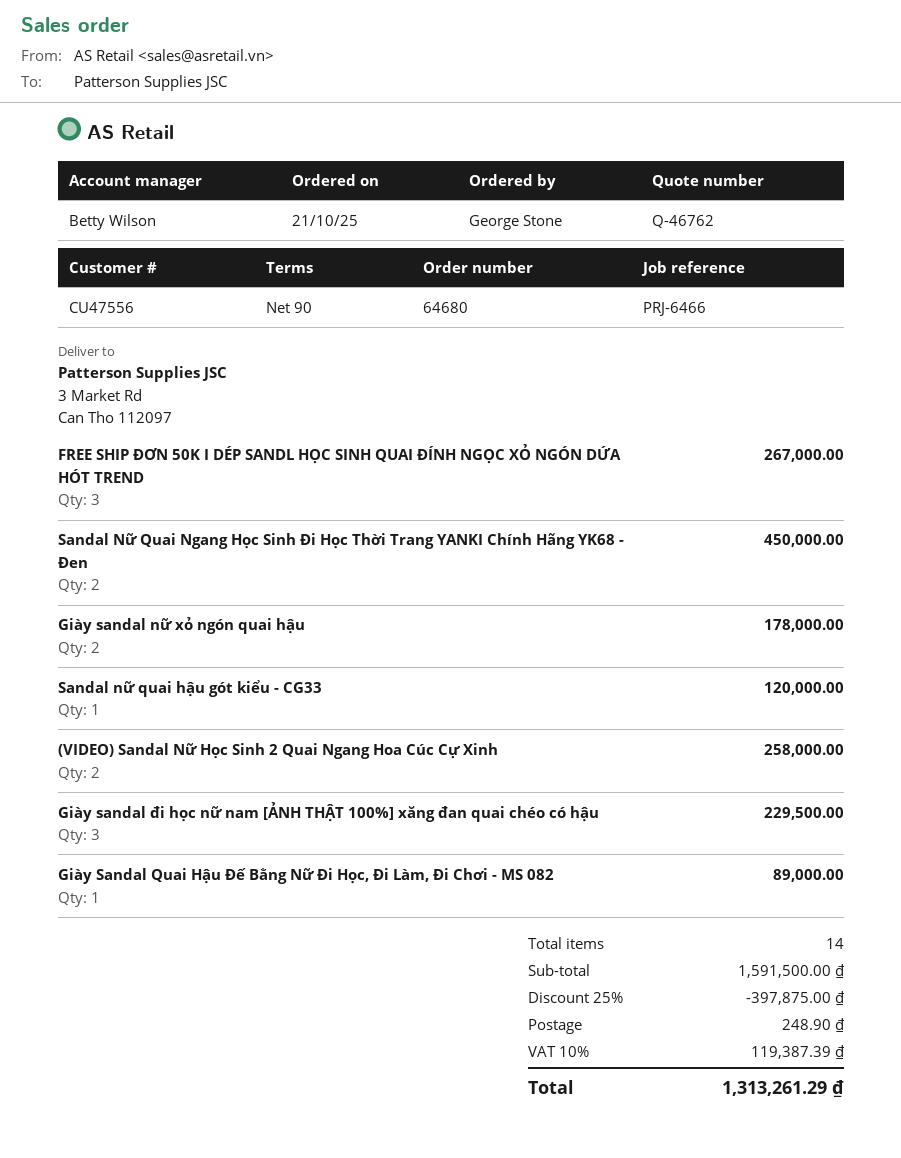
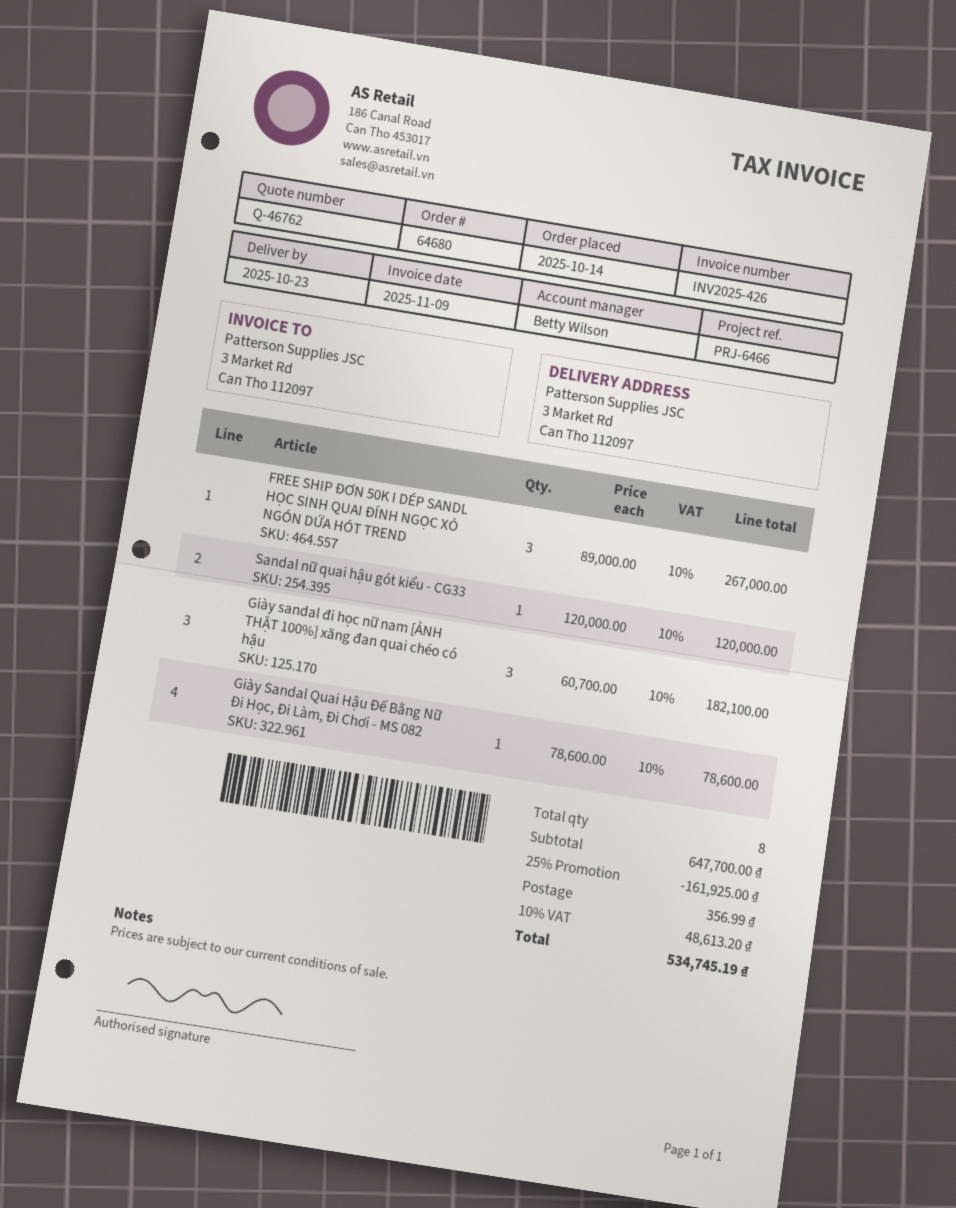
order date: 2025-10-21 -> 2025-10-14
Sandal Nữ Quai Ngang Học Sinh Đi Học Thời Trang YANKI Chính Hãng YK68 - Đen: 2 for 450000.00 -> none
Giày sandal nữ xỏ ngón quai hậu: 2 for 178000.00 -> none
(VIDEO) Sandal Nữ Học Sinh 2 Quai Ngang Hoa Cúc Cự Xinh: 2 for 258000.00 -> none
Giày sandal đi học nữ nam [ẢNH THẬT 100%] xăng đan quai chéo có hậu: 3 for 229500.00 -> 3 for 182100.00
Giày Sandal Quai Hậu Đế Bằng Nữ Đi Học, Đi Làm, Đi Chơi - MS 082: 1 for 89000.00 -> 1 for 78600.00
total quantity: 14 -> 8
subtotal: 1591500.00 -> 647700.00
discount: 25% = 397875.00 -> 25% = 161925.00
shipping: 248.90 -> 356.99
tax: 10% = 119387.39 -> 10% = 48613.20
total: 1313261.29 -> 534745.19

